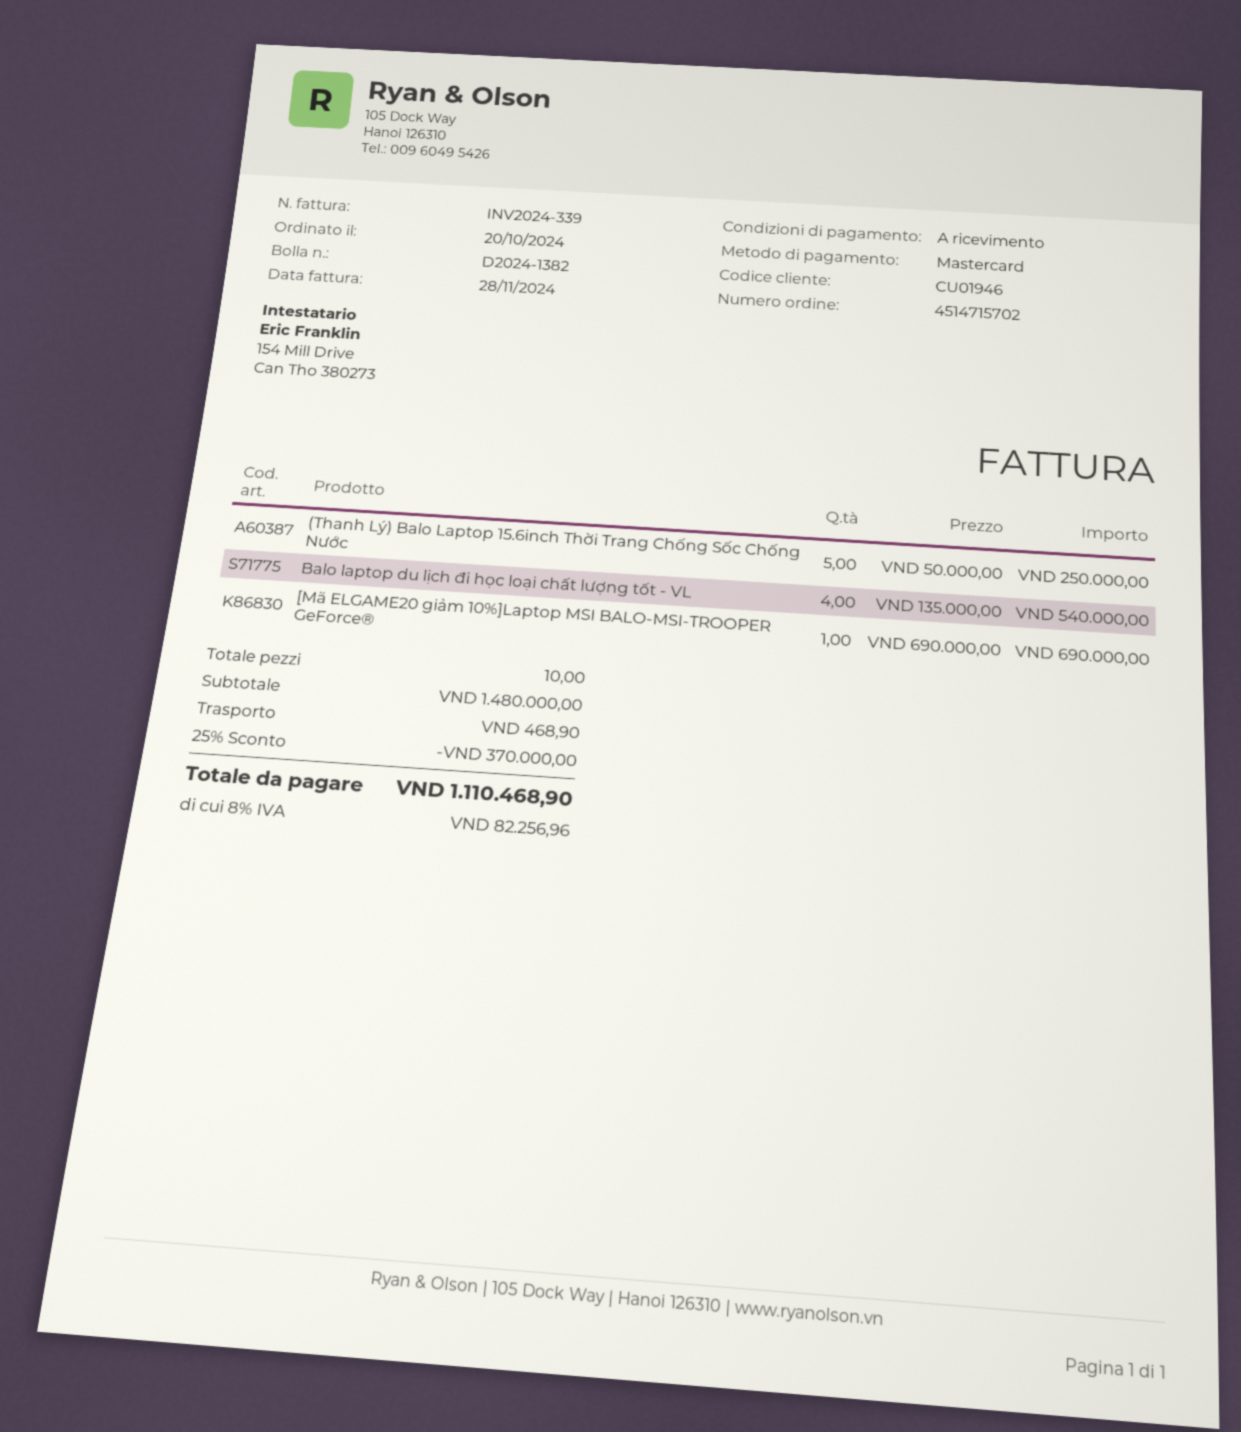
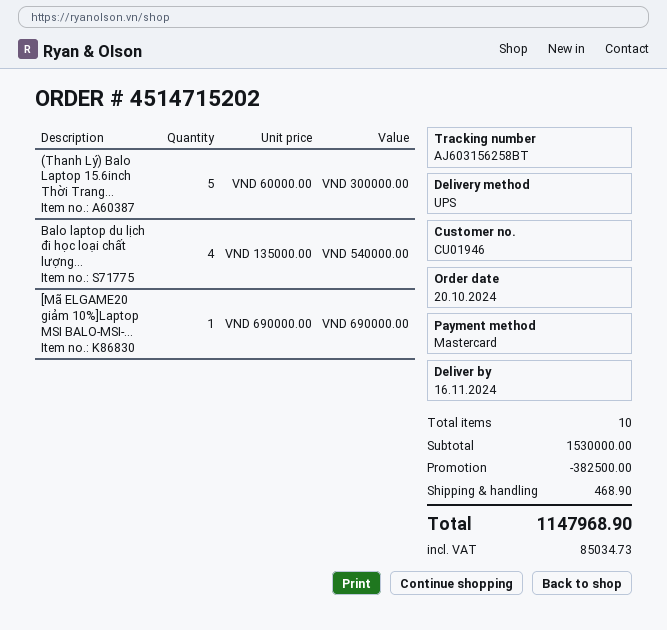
order number: 4514715702 -> 4514715202
(Thanh Lý) Balo Laptop 15.6inch Thời Trang Chống Sốc Chống Nước: 5 x 50000.00 = 250000.00 -> 5 x 60000.00 = 300000.00
subtotal: 1480000.00 -> 1530000.00
discount: 370000.00 -> 382500.00
tax: 82256.96 -> 85034.73
total: 1110468.90 -> 1147968.90

